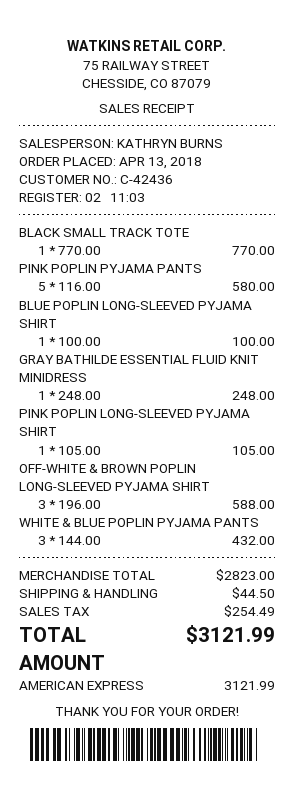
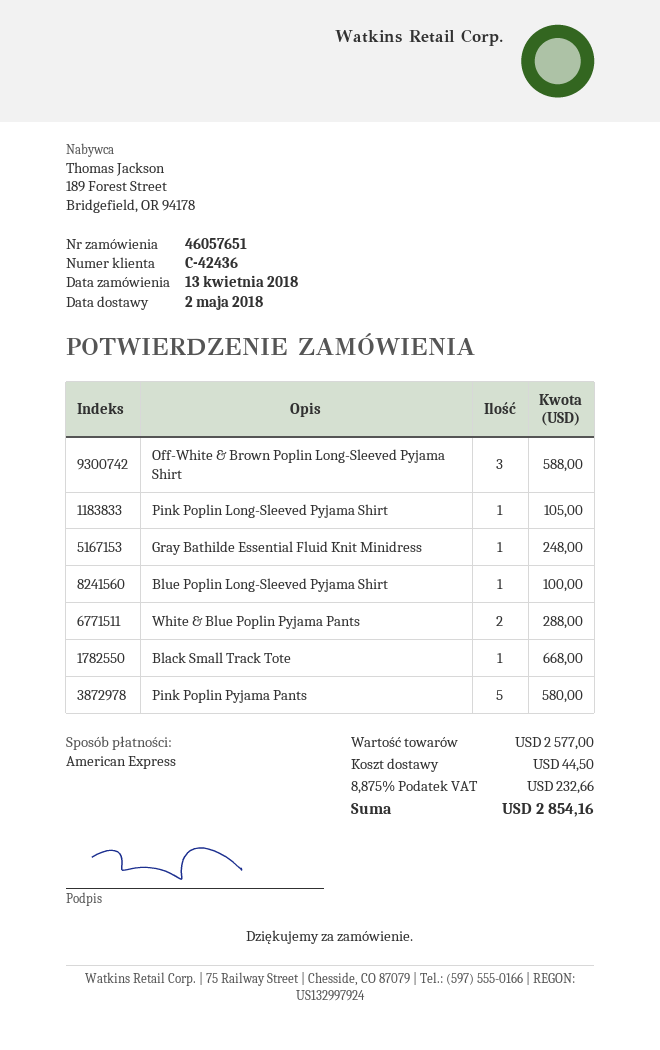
BLACK SMALL TRACK TOTE: 1 for 770.00 -> 1 for 668.00
WHITE & BLUE POPLIN PYJAMA PANTS: 3 for 432.00 -> 2 for 288.00
subtotal: 2823.00 -> 2577.00
tax: 254.49 -> 232.66
total: 3121.99 -> 2854.16

